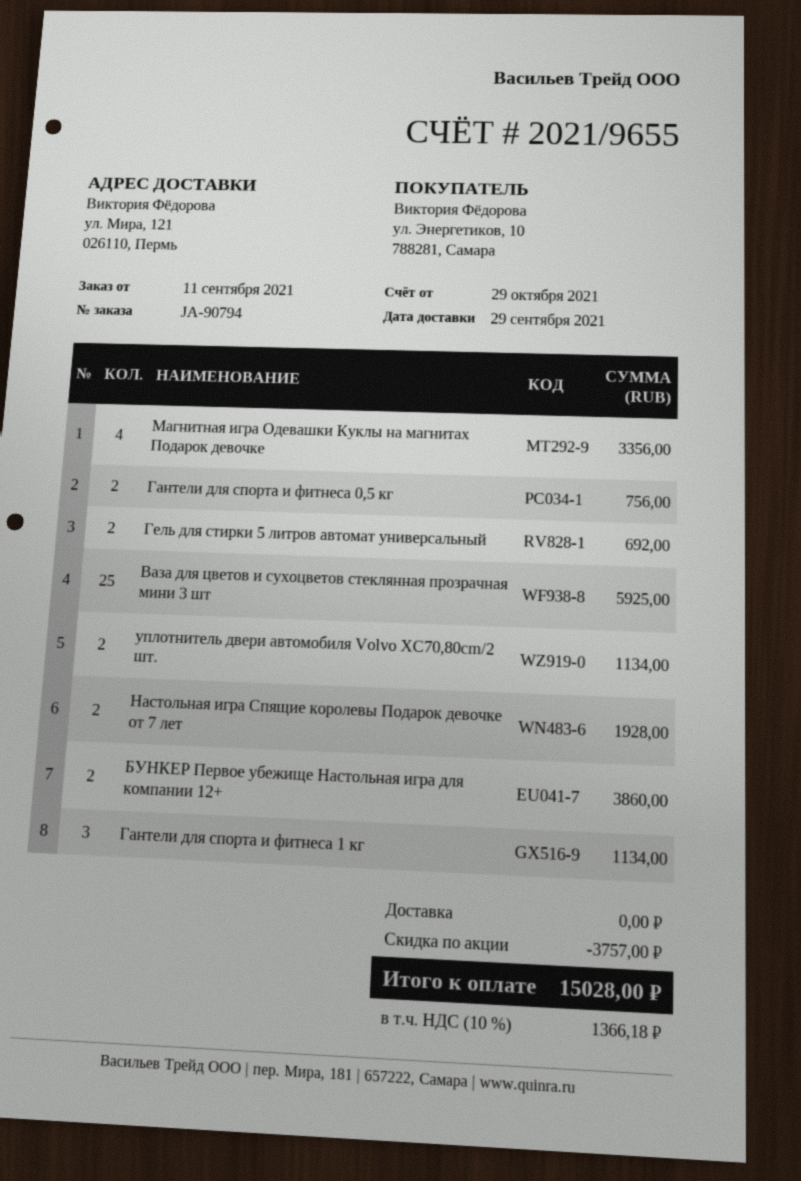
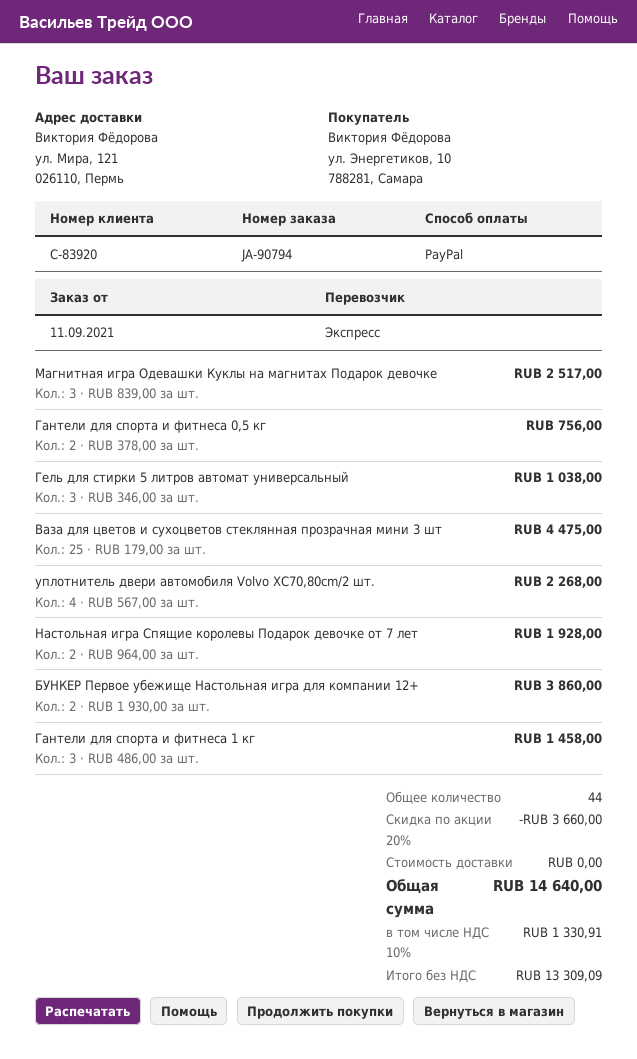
Магнитная игра Одевашки Куклы на магнитах Подарок девочке: 4 for 3356.00 -> 3 for 2517.00
Гель для стирки 5 литров автомат универсальный: 2 for 692.00 -> 3 for 1038.00
Ваза для цветов и сухоцветов стеклянная прозрачная мини 3 шт: 25 for 5925.00 -> 25 for 4475.00
уплотнитель двери автомобиля Volvo XC70,80cm/2 шт.: 2 for 1134.00 -> 4 for 2268.00
Гантели для спорта и фитнеса 1 кг: 3 for 1134.00 -> 3 for 1458.00
discount: 3757.00 -> 3660.00
tax: 10% = 1366.18 -> 10% = 1330.91
total: 15028.00 -> 14640.00

